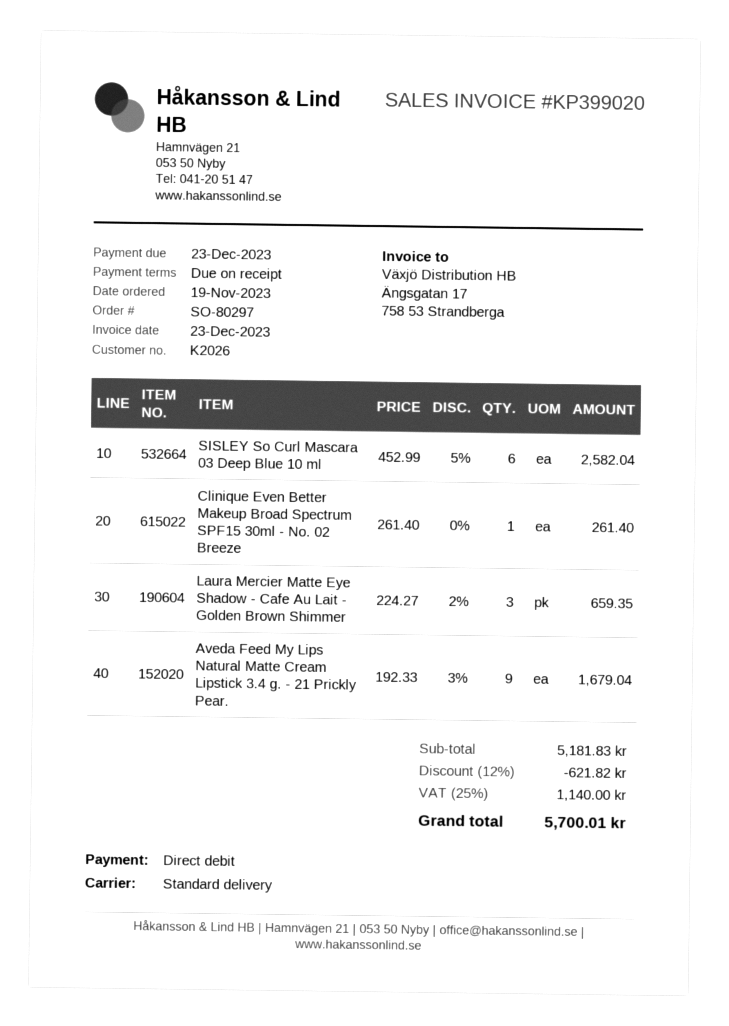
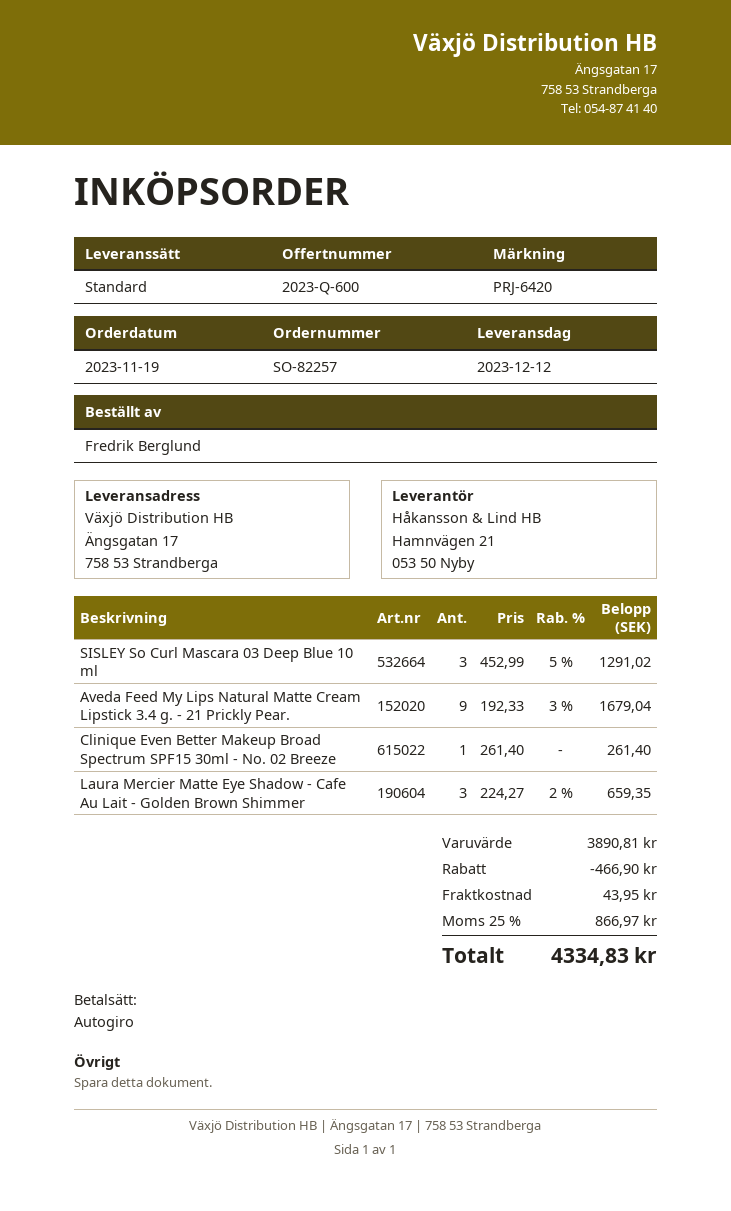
order number: SO-80297 -> SO-82257
SISLEY So Curl Mascara 03 Deep Blue 10 ml: 6 x 452.99 - 5% = 2582.04 -> 3 x 452.99 - 5% = 1291.02
subtotal: 5181.83 -> 3890.81
discount: 621.82 -> 466.90
shipping: none -> 43.95
tax: 25% = 1140.00 -> 25% = 866.97
total: 5700.01 -> 4334.83

